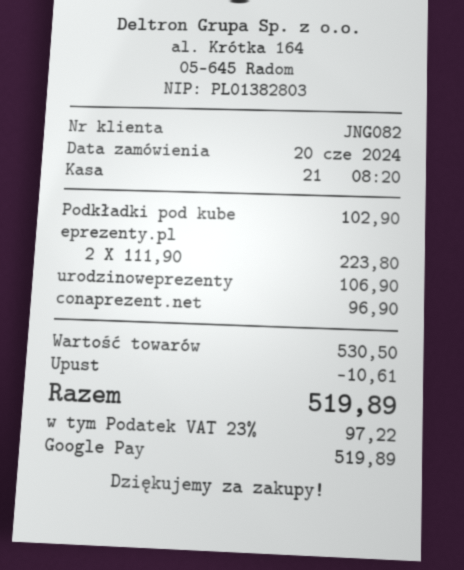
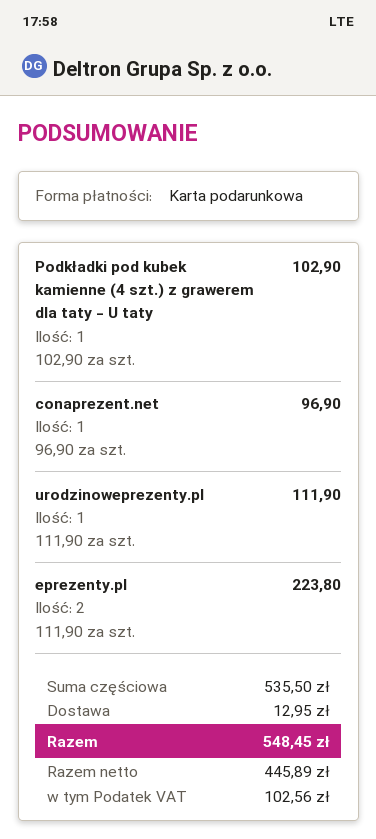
payment method: Google Pay -> gift card
urodzinoweprezenty: 1 x 106.90 = 106.90 -> 1 x 111.90 = 111.90
subtotal: 530.50 -> 535.50
discount: 10.61 -> none
shipping: none -> 12.95
tax: 97.22 -> 102.56
total: 519.89 -> 548.45

